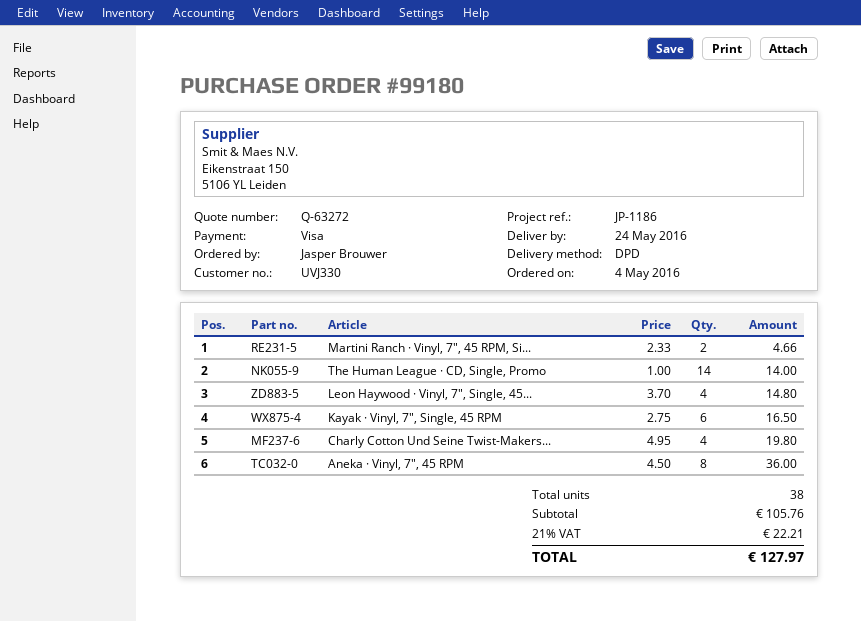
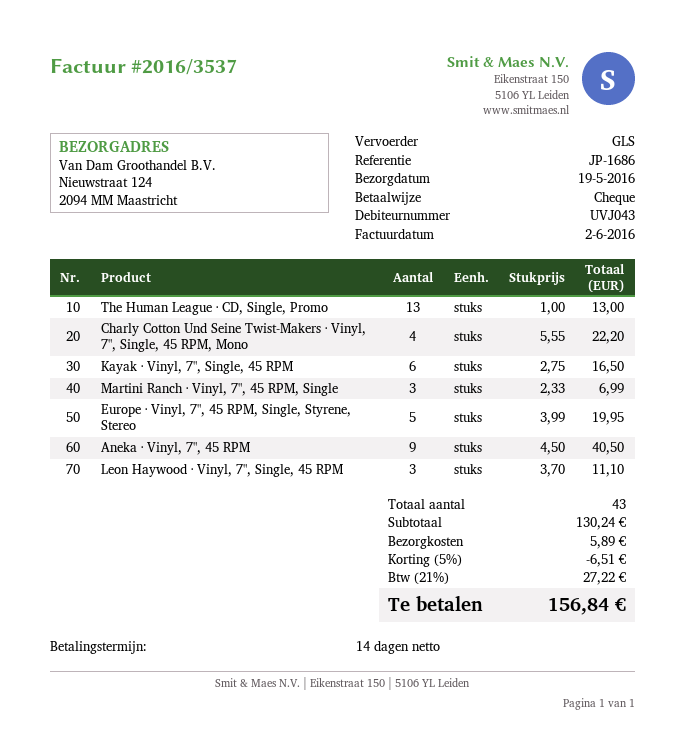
delivery date: 2016-05-24 -> 2016-05-19
customer number: UVJ330 -> UVJ043
reference: JP-1186 -> JP-1686
payment method: Visa -> cheque
shipping method: DPD -> GLS
Martini Ranch · Vinyl, 7", 45 RPM, Si...: 2 x 2.33 = 4.66 -> 3 x 2.33 = 6.99
The Human League · CD, Single, Promo: 14 x 1.00 = 14.00 -> 13 x 1.00 = 13.00
Leon Haywood · Vinyl, 7", Single, 45...: 4 x 3.70 = 14.80 -> 3 x 3.70 = 11.10
Charly Cotton Und Seine Twist-Makers...: 4 x 4.95 = 19.80 -> 4 x 5.55 = 22.20
Aneka · Vinyl, 7", 45 RPM: 8 x 4.50 = 36.00 -> 9 x 4.50 = 40.50
Europe · Vinyl, 7", 45 RPM, Single, Styrene, Stereo: none -> 5 x 3.99 = 19.95
total quantity: 38 -> 43
subtotal: 105.76 -> 130.24
discount: none -> 5% = 6.51
shipping: none -> 5.89
tax: 21% = 22.21 -> 21% = 27.22
total: 127.97 -> 156.84

